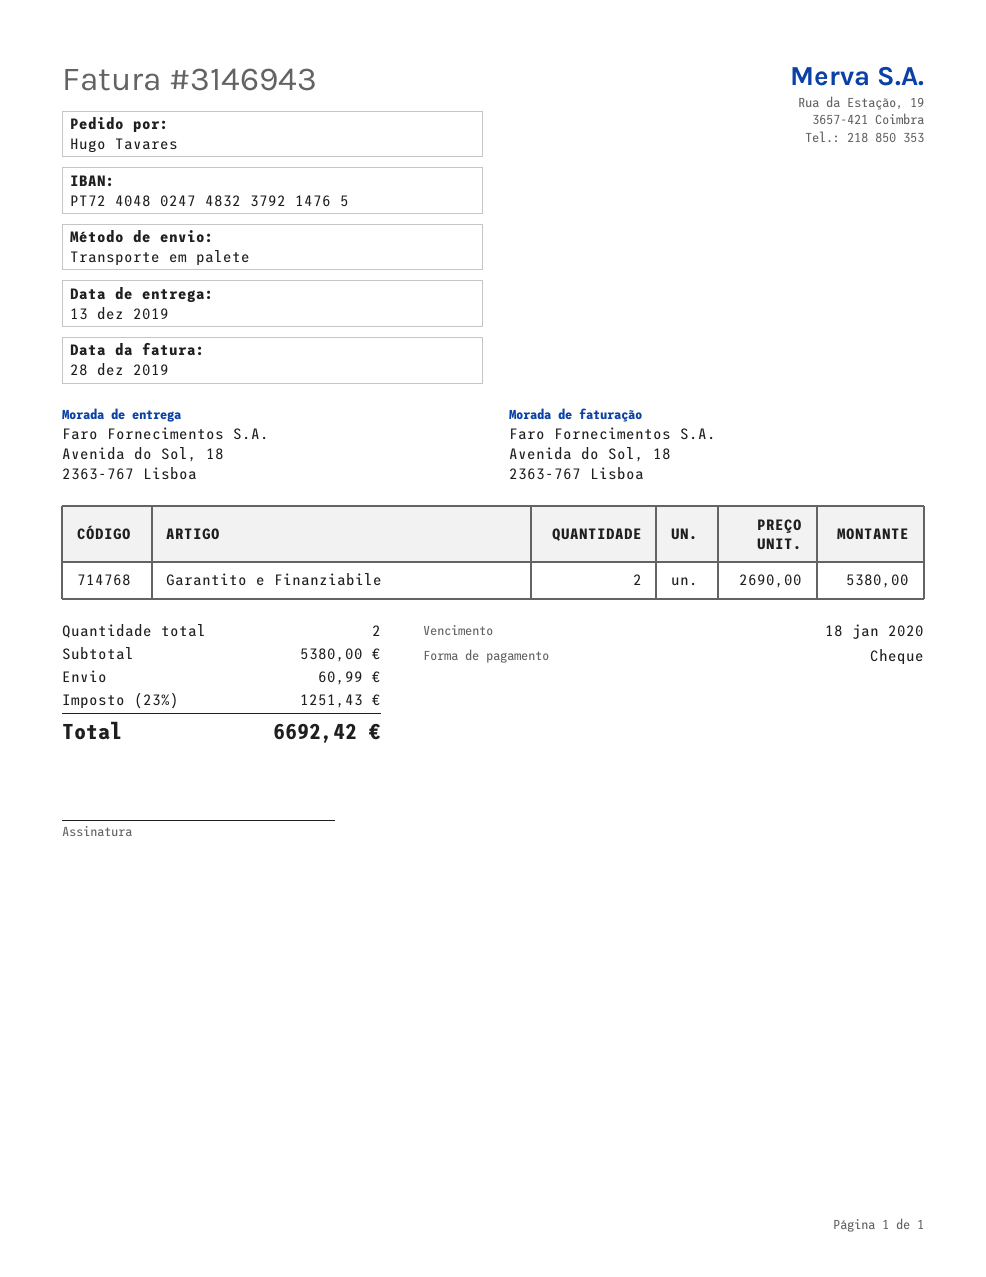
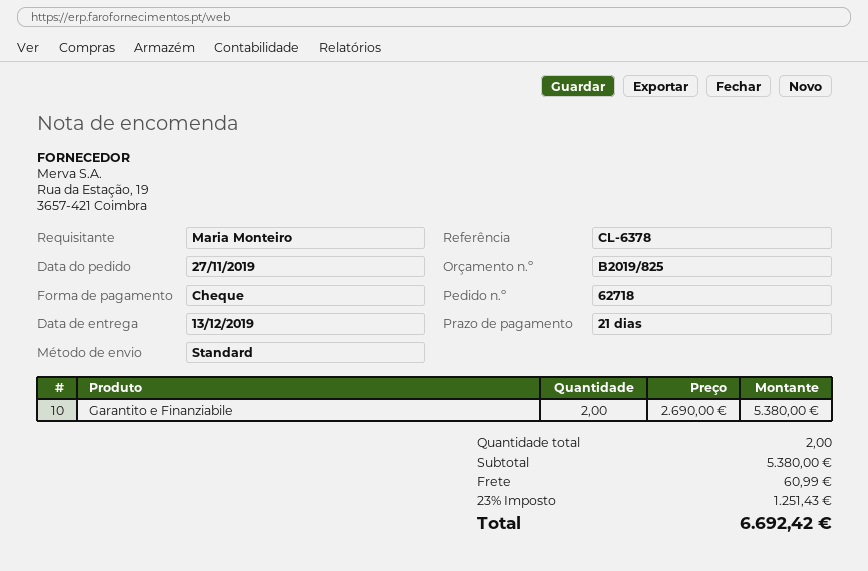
ordered by: Hugo Tavares -> Maria Monteiro
shipping method: pallet freight -> standard

